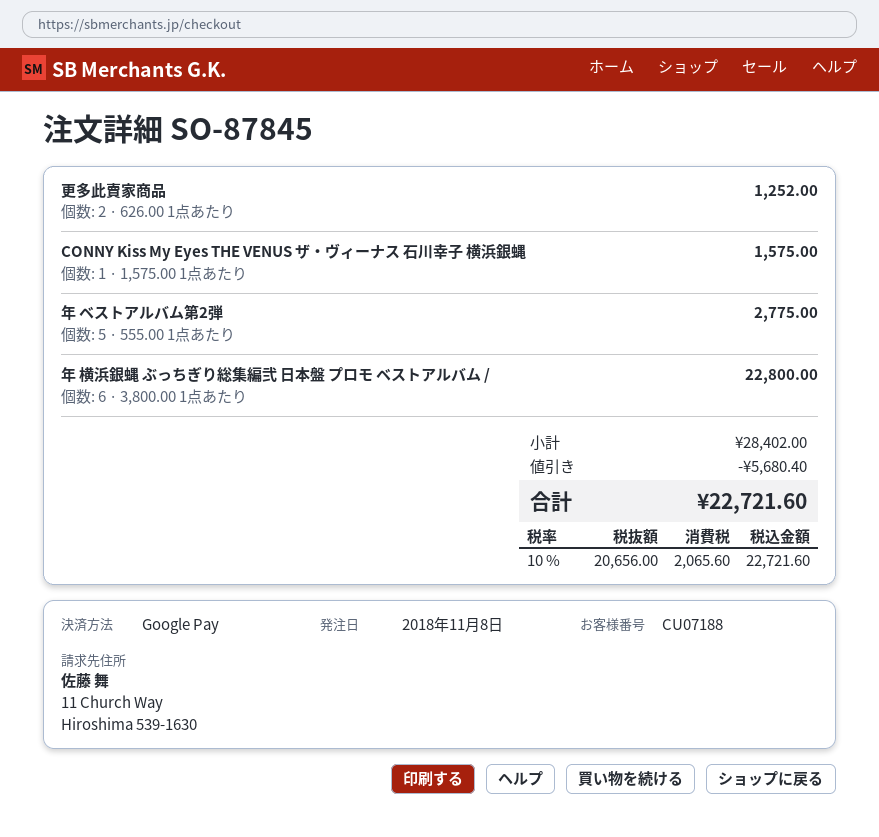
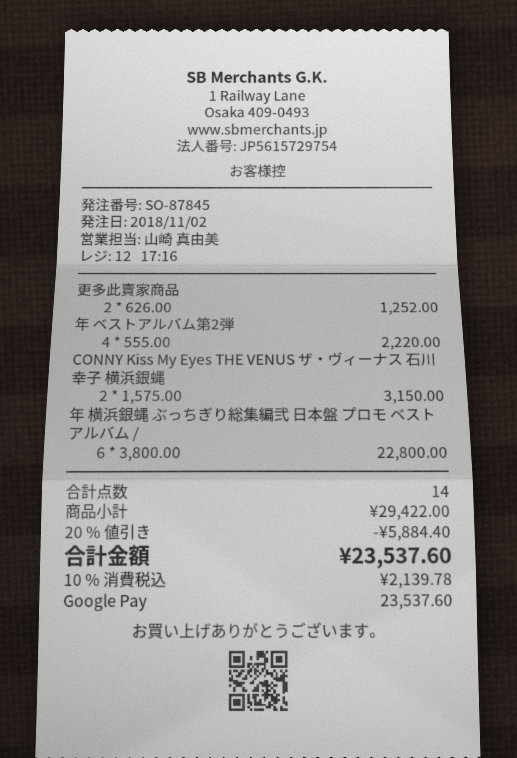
order date: 2018-11-08 -> 2018-11-02
CONNY Kiss My Eyes THE VENUS ザ・ヴィーナス 石川幸子 横浜銀蝿: 1 x 1575.00 = 1575.00 -> 2 x 1575.00 = 3150.00
年 ベストアルバム第2弾: 5 x 555.00 = 2775.00 -> 4 x 555.00 = 2220.00
subtotal: 28402.00 -> 29422.00
discount: 5680.40 -> 5884.40
tax: 10% = 2065.60 -> 10% = 2139.78
total: 22721.60 -> 23537.60

